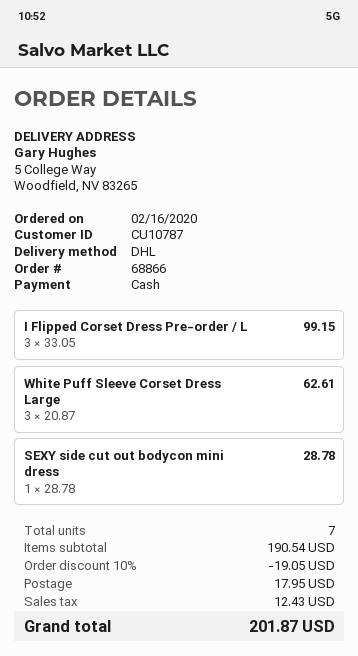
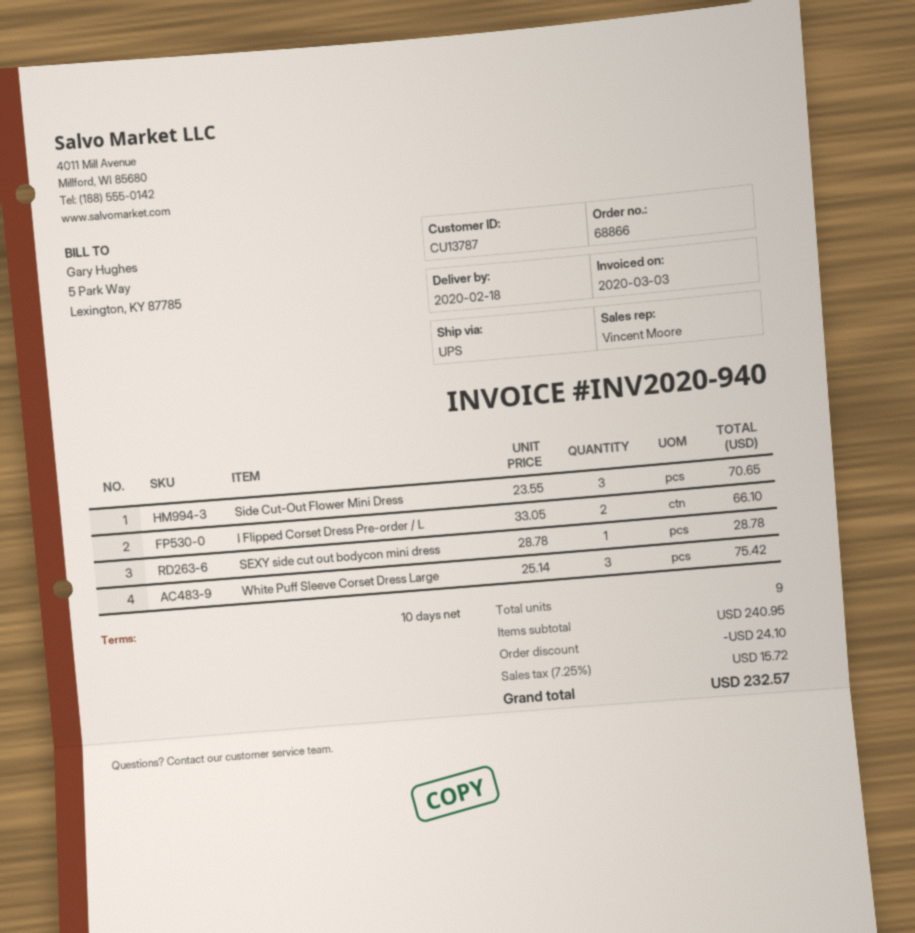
customer number: CU10787 -> CU13787
shipping method: DHL -> UPS
I Flipped Corset Dress Pre-order / L: 3 x 33.05 = 99.15 -> 2 x 33.05 = 66.10
White Puff Sleeve Corset Dress Large: 3 x 20.87 = 62.61 -> 3 x 25.14 = 75.42
Side Cut-Out Flower Mini Dress: none -> 3 x 23.55 = 70.65
total quantity: 7 -> 9
subtotal: 190.54 -> 240.95
discount: 19.05 -> 24.10
shipping: 17.95 -> none
tax: 12.43 -> 15.72
total: 201.87 -> 232.57

